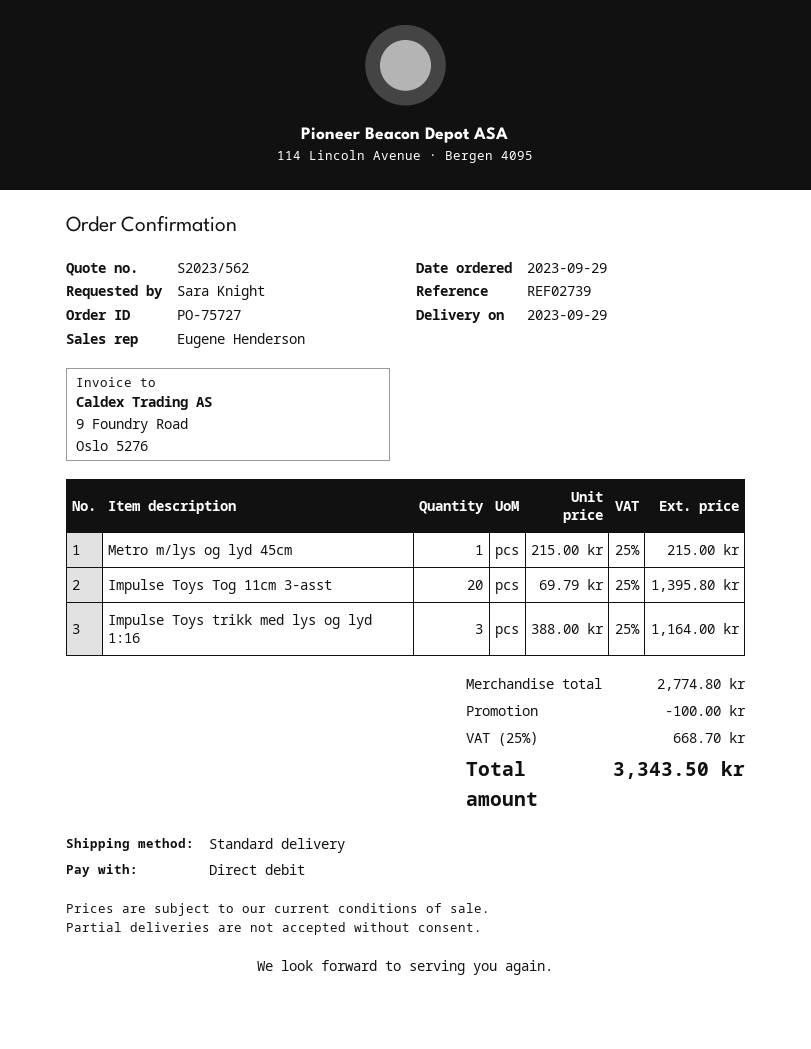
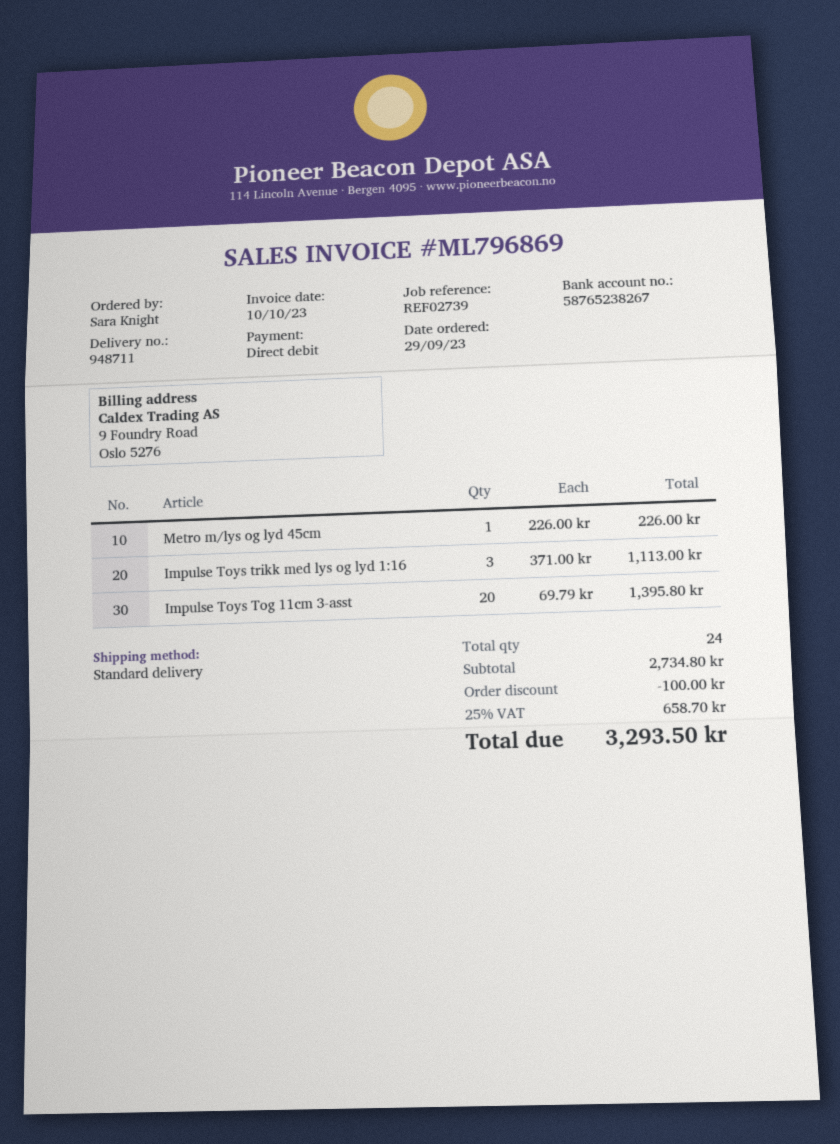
Metro m/lys og lyd 45cm: 1 x 215.00 = 215.00 -> 1 x 226.00 = 226.00
Impulse Toys trikk med lys og lyd 1:16: 3 x 388.00 = 1164.00 -> 3 x 371.00 = 1113.00
subtotal: 2774.80 -> 2734.80
tax: 25% = 668.70 -> 25% = 658.70
total: 3343.50 -> 3293.50

